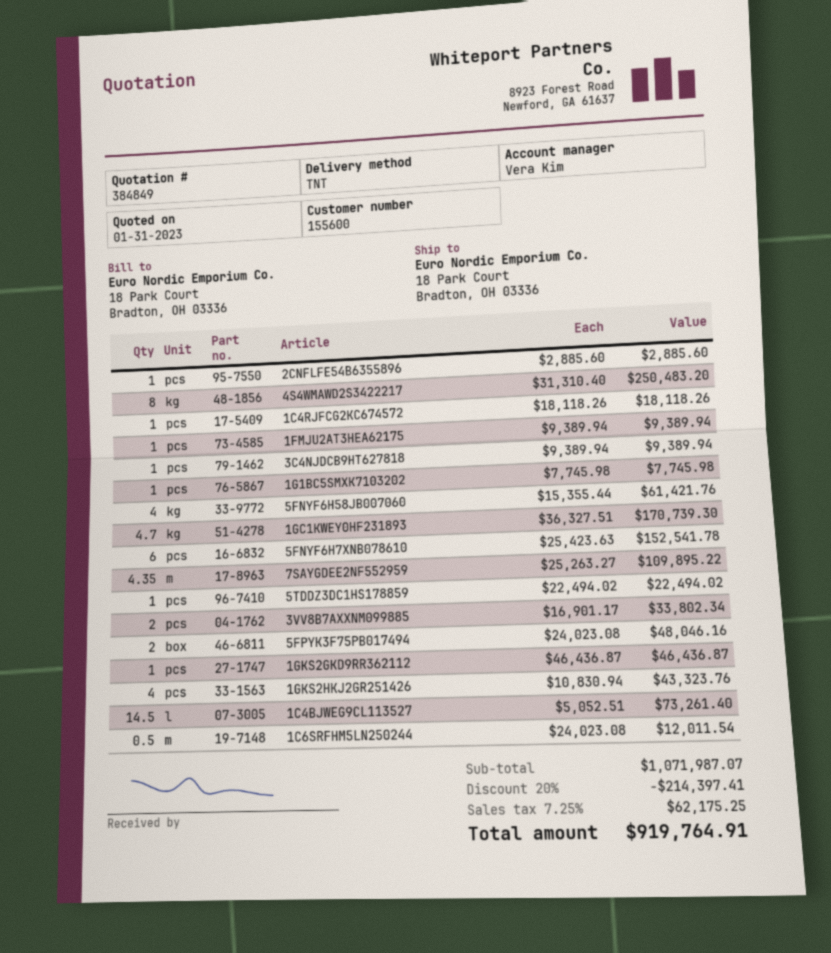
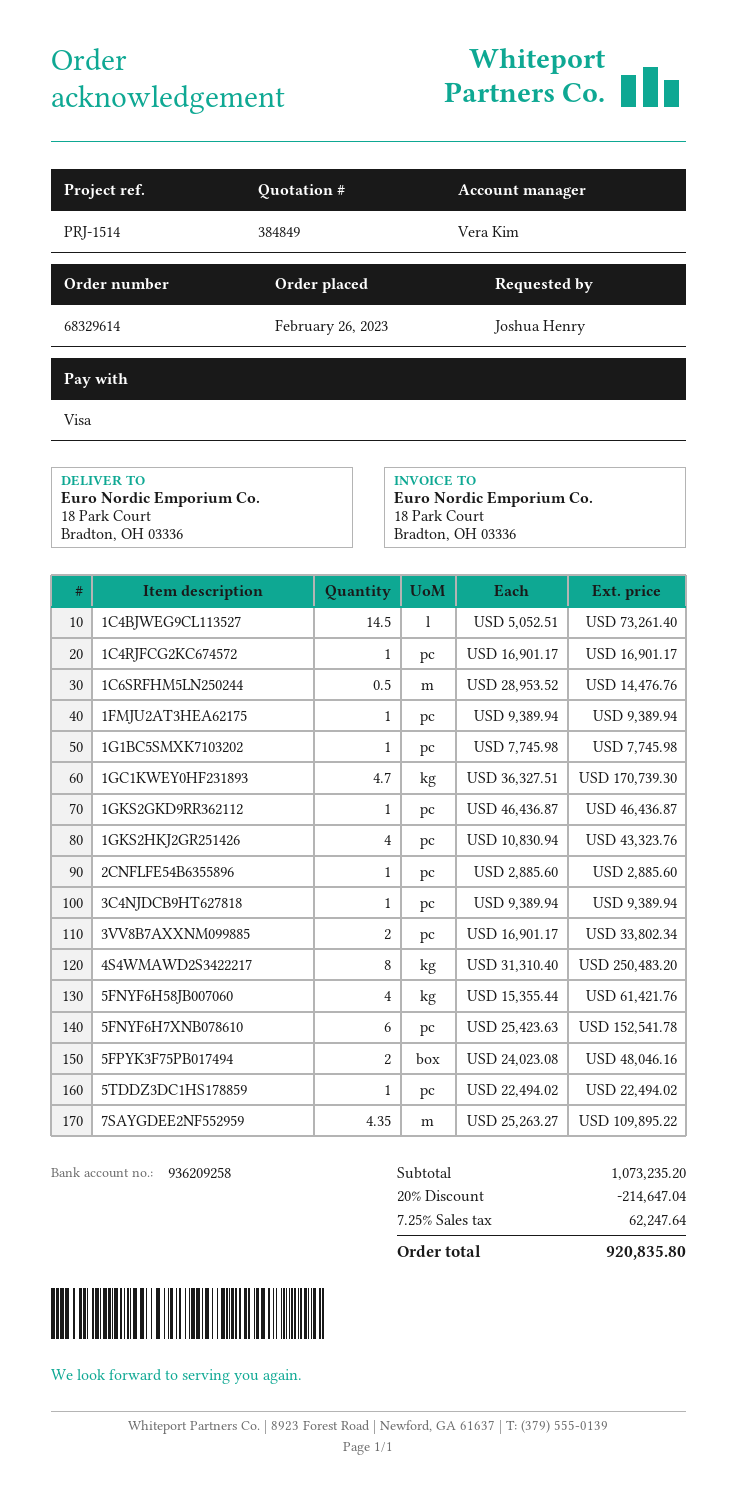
1C4RJFCG2KC674572: 1 x 18118.26 = 18118.26 -> 1 x 16901.17 = 16901.17
1C6SRFHM5LN250244: 0.5 x 24023.08 = 12011.54 -> 0.5 x 28953.52 = 14476.76
subtotal: 1071987.07 -> 1073235.20
discount: 20% = 214397.41 -> 20% = 214647.04
tax: 7.25% = 62175.25 -> 7.25% = 62247.64
total: 919764.91 -> 920835.80

